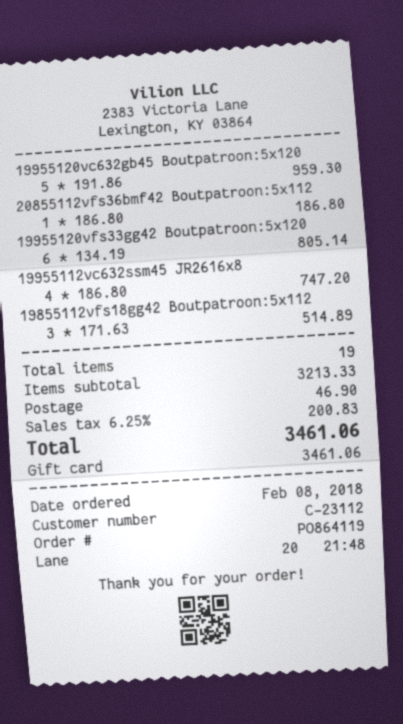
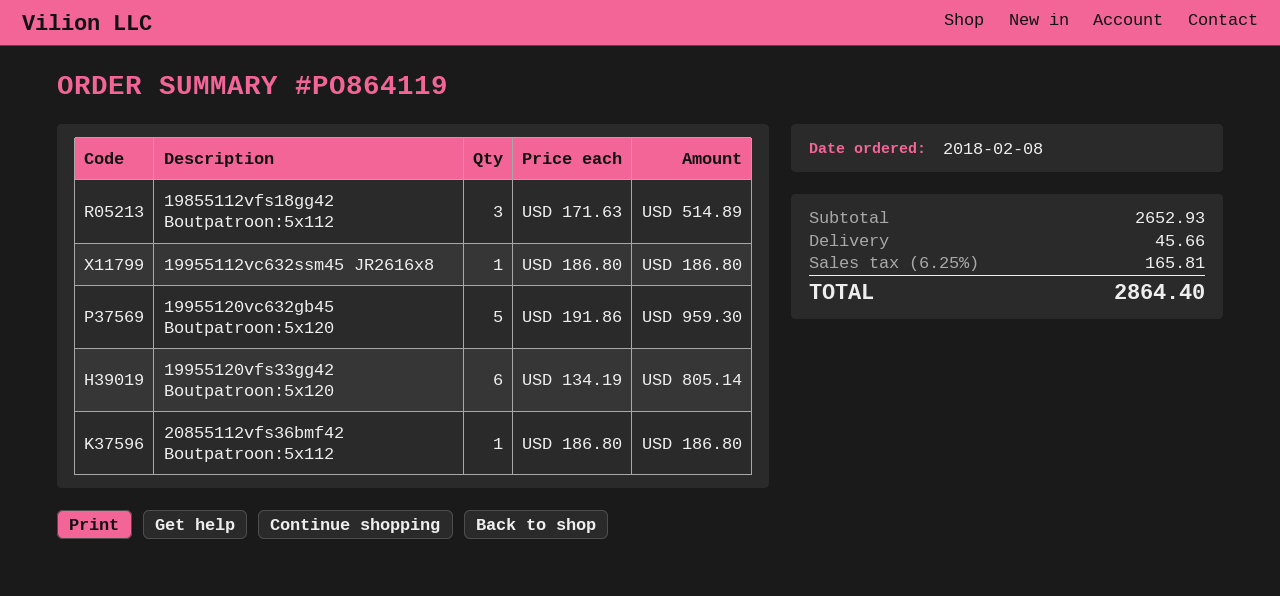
19955112vc632ssm45 JR2616x8: 4 x 186.80 = 747.20 -> 1 x 186.80 = 186.80
subtotal: 3213.33 -> 2652.93
shipping: 46.90 -> 45.66
tax: 6.25% = 200.83 -> 6.25% = 165.81
total: 3461.06 -> 2864.40

